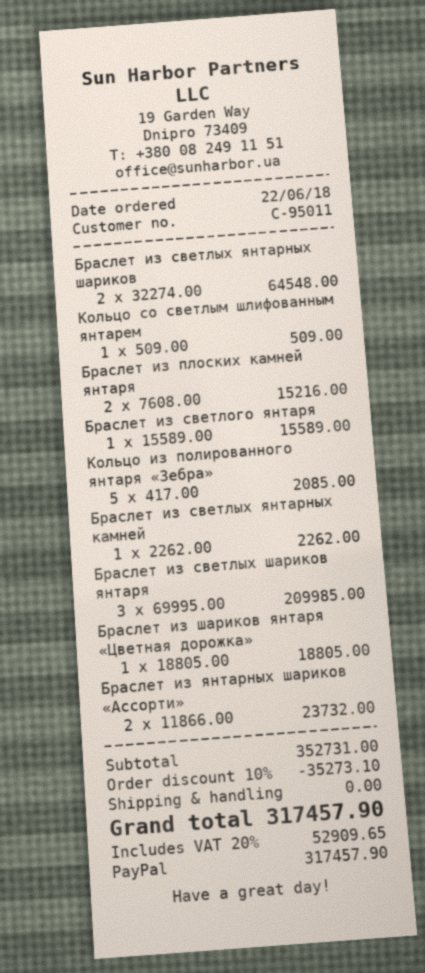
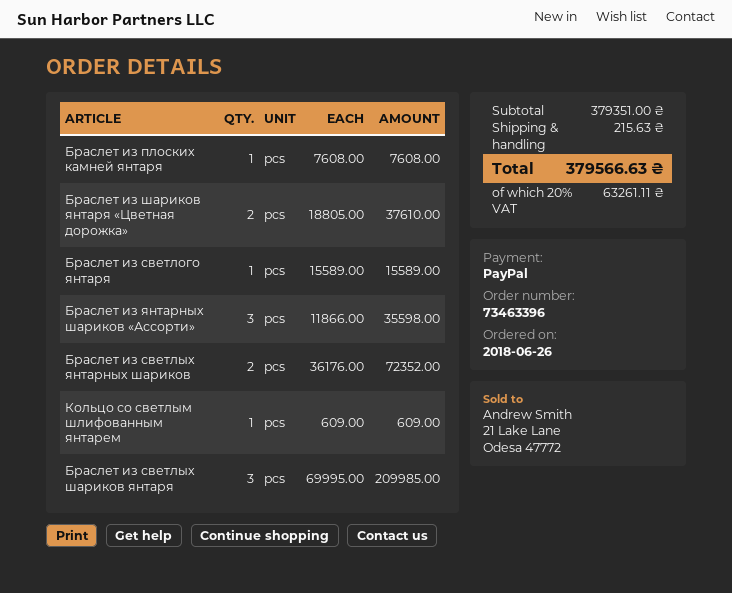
order date: 2018-06-22 -> 2018-06-26
Браслет из светлых янтарных шариков: 2 x 32274.00 = 64548.00 -> 2 x 36176.00 = 72352.00
Кольцо со светлым шлифованным янтарем: 1 x 509.00 = 509.00 -> 1 x 609.00 = 609.00
Браслет из плоских камней янтаря: 2 x 7608.00 = 15216.00 -> 1 x 7608.00 = 7608.00
Кольцо из полированного янтаря «Зебра»: 5 x 417.00 = 2085.00 -> none
Браслет из светлых янтарных камней: 1 x 2262.00 = 2262.00 -> none
Браслет из шариков янтаря «Цветная дорожка»: 1 x 18805.00 = 18805.00 -> 2 x 18805.00 = 37610.00
Браслет из янтарных шариков «Ассорти»: 2 x 11866.00 = 23732.00 -> 3 x 11866.00 = 35598.00
subtotal: 352731.00 -> 379351.00
discount: 10% = 35273.10 -> none
shipping: 0.00 -> 215.63
tax: 20% = 52909.65 -> 20% = 63261.11
total: 317457.90 -> 379566.63

